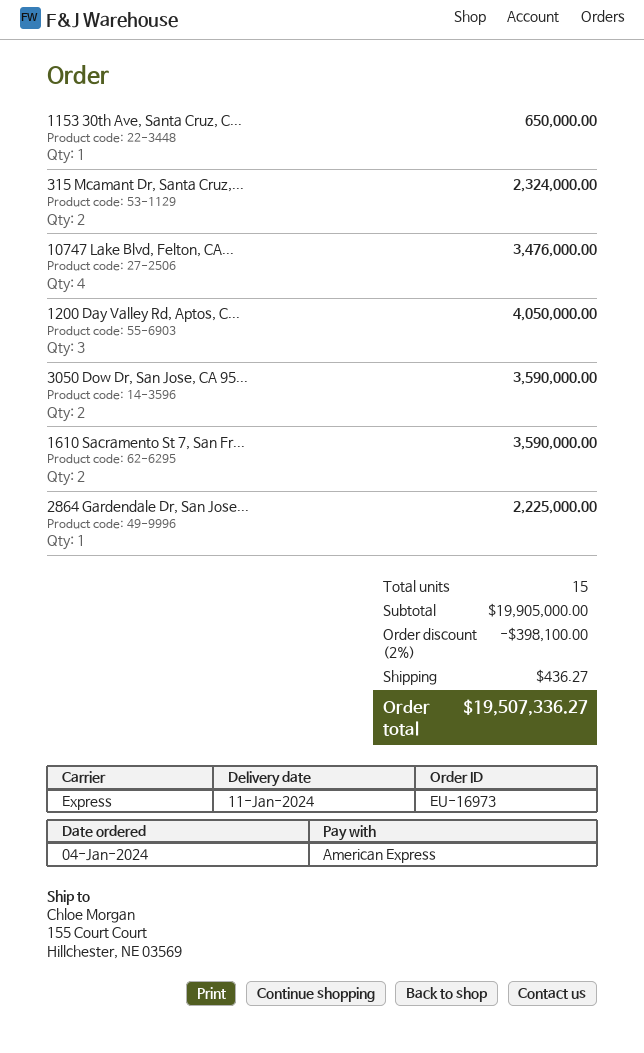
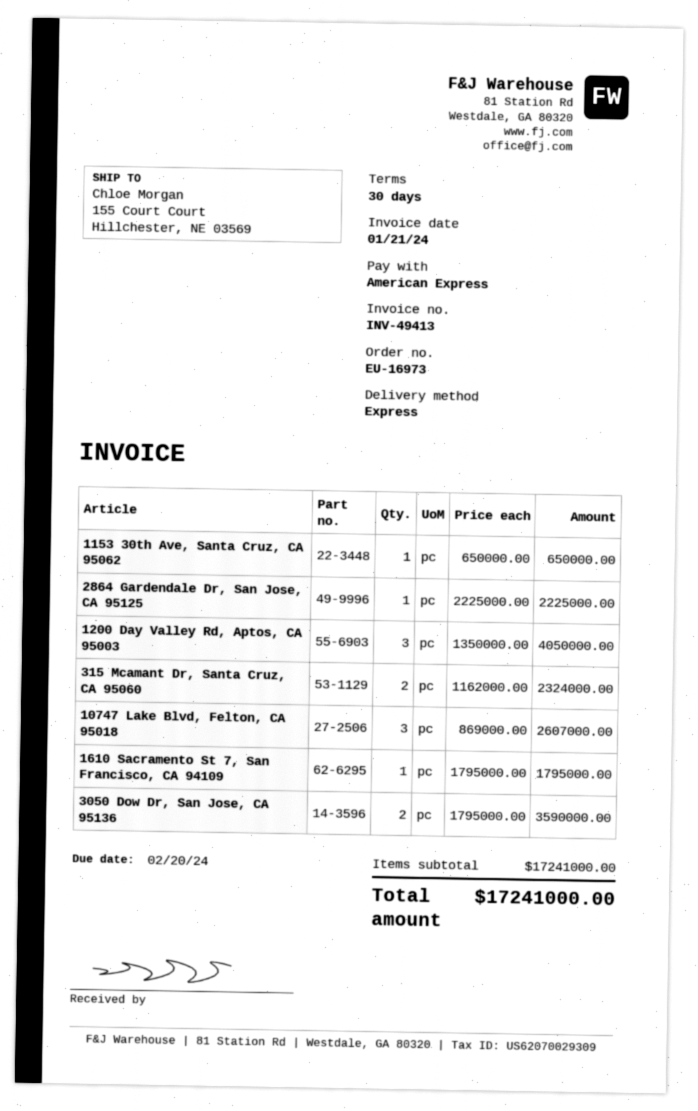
10747 Lake Blvd, Felton, CA...: 4 for 3476000.00 -> 3 for 2607000.00
1610 Sacramento St 7, San Fr...: 2 for 3590000.00 -> 1 for 1795000.00
subtotal: 19905000.00 -> 17241000.00
discount: 2% = 398100.00 -> none
shipping: 436.27 -> none
total: 19507336.27 -> 17241000.00

